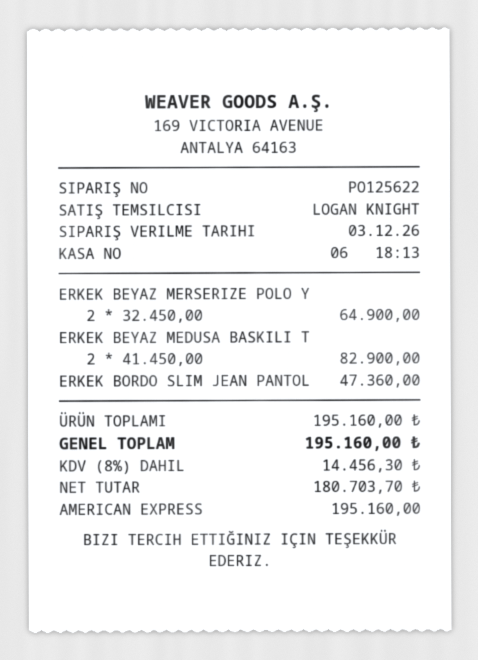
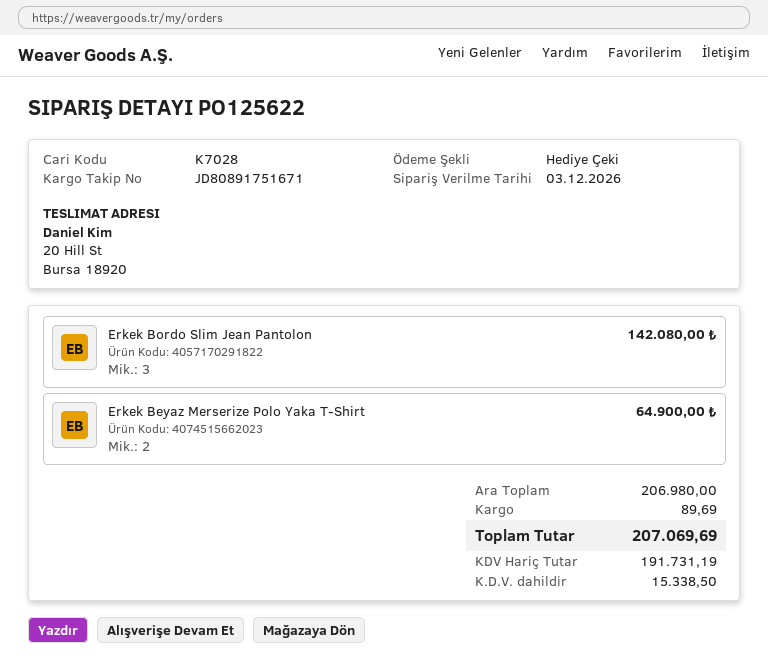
payment method: American Express -> gift card
ERKEK BEYAZ MEDUSA BASKILI T: 2 for 82900.00 -> none
ERKEK BORDO SLIM JEAN PANTOL: 1 for 47360.00 -> 3 for 142080.00
subtotal: 195160.00 -> 206980.00
shipping: none -> 89.69
net: 180703.70 -> 191731.19
tax: 14456.30 -> 15338.50
total: 195160.00 -> 207069.69

